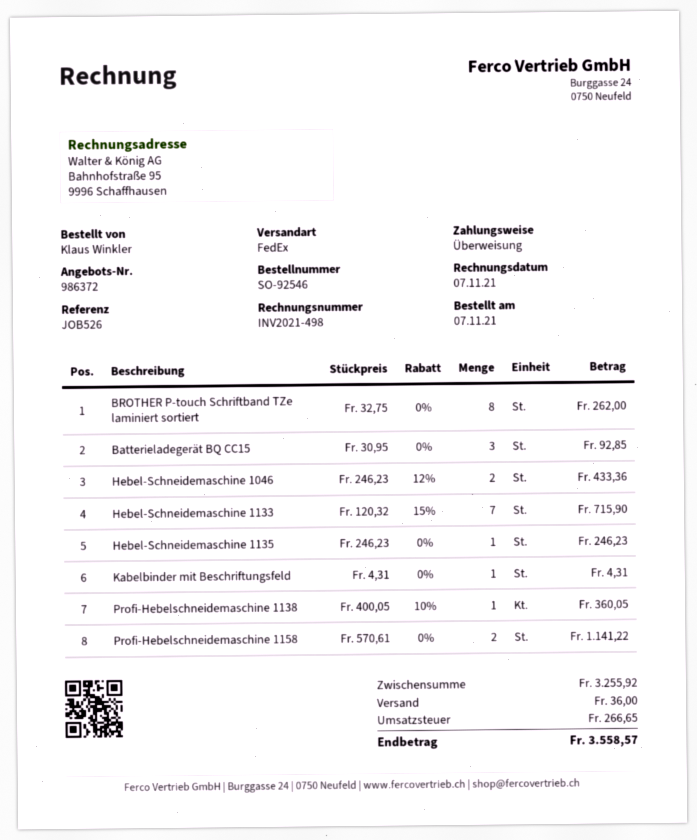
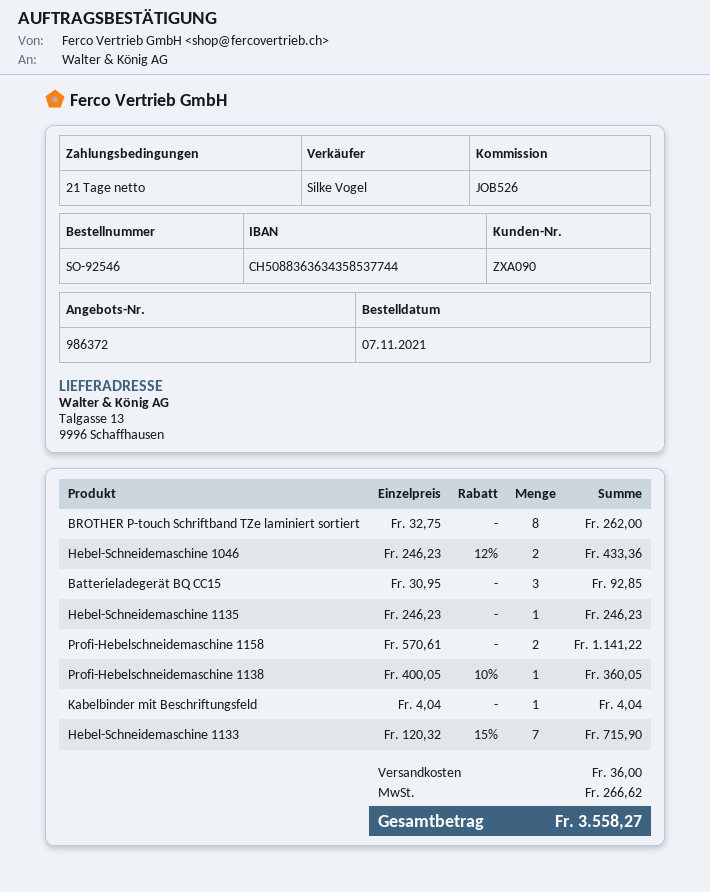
Kabelbinder mit Beschriftungsfeld: 1 x 4.31 = 4.31 -> 1 x 4.04 = 4.04
tax: 266.65 -> 266.62
total: 3558.57 -> 3558.27

